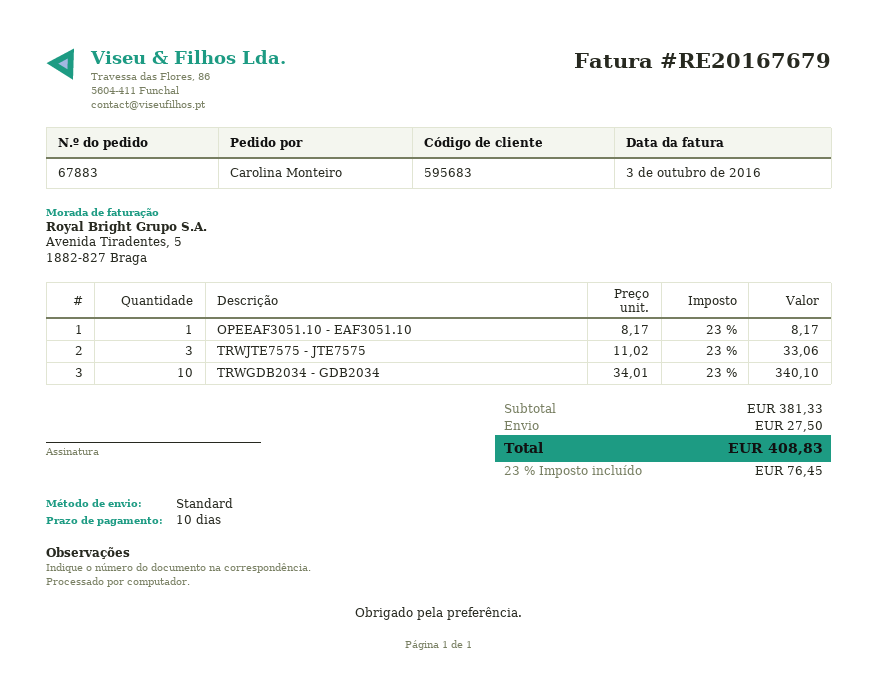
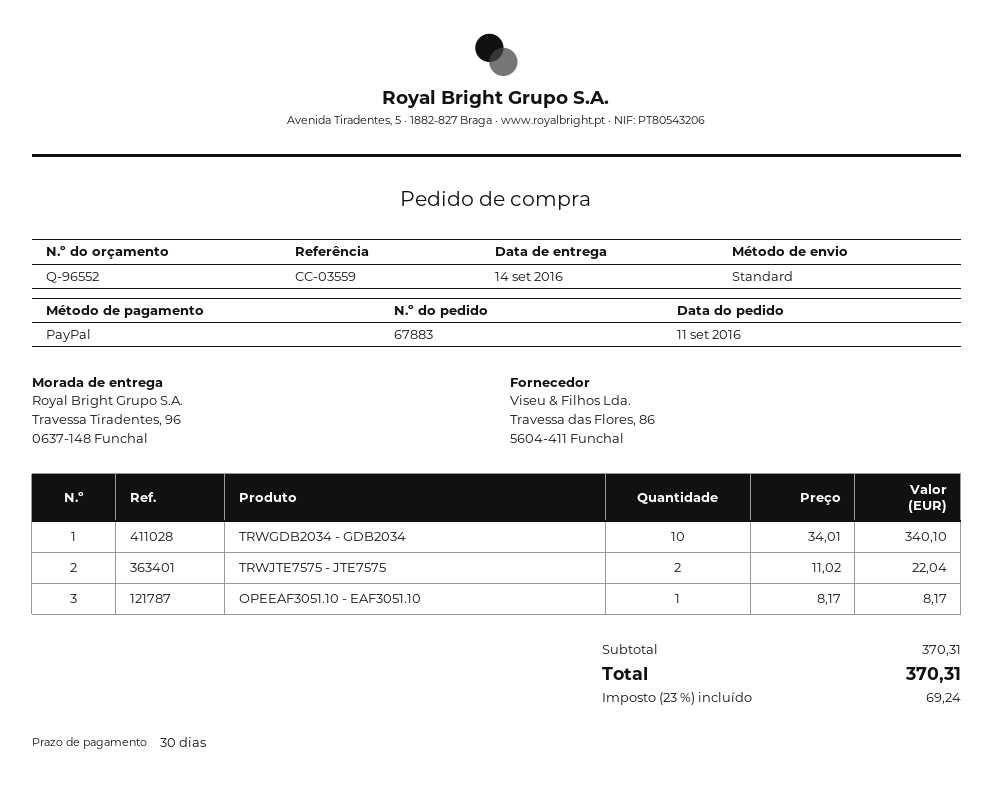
payment terms: 10 days -> 30 days
TRWJTE7575 - JTE7575: 3 x 11.02 = 33.06 -> 2 x 11.02 = 22.04
subtotal: 381.33 -> 370.31
shipping: 27.50 -> none
tax: 23% = 76.45 -> 23% = 69.24
total: 408.83 -> 370.31

